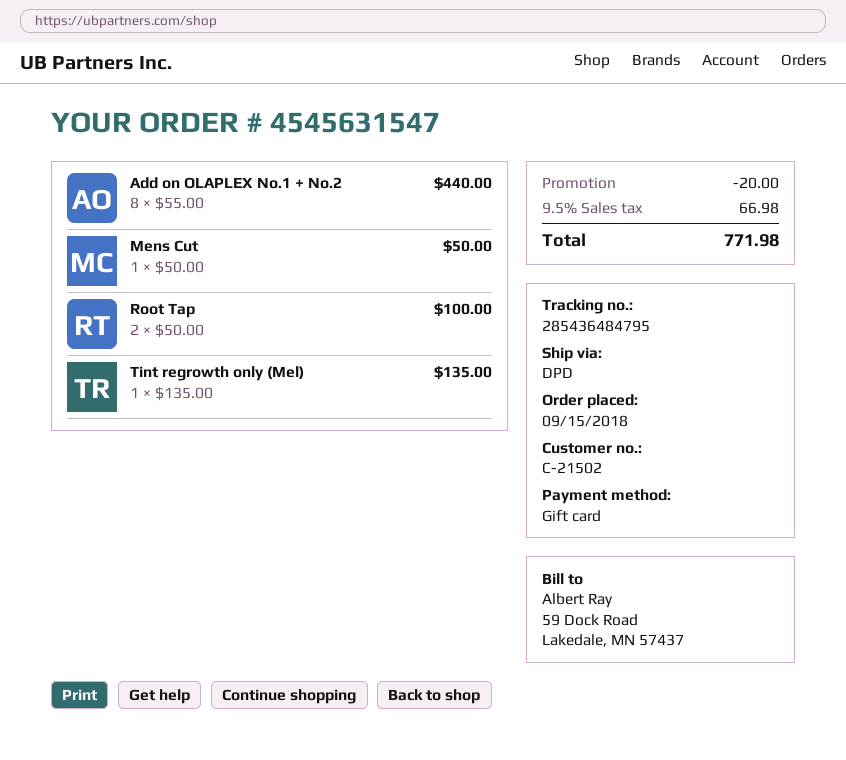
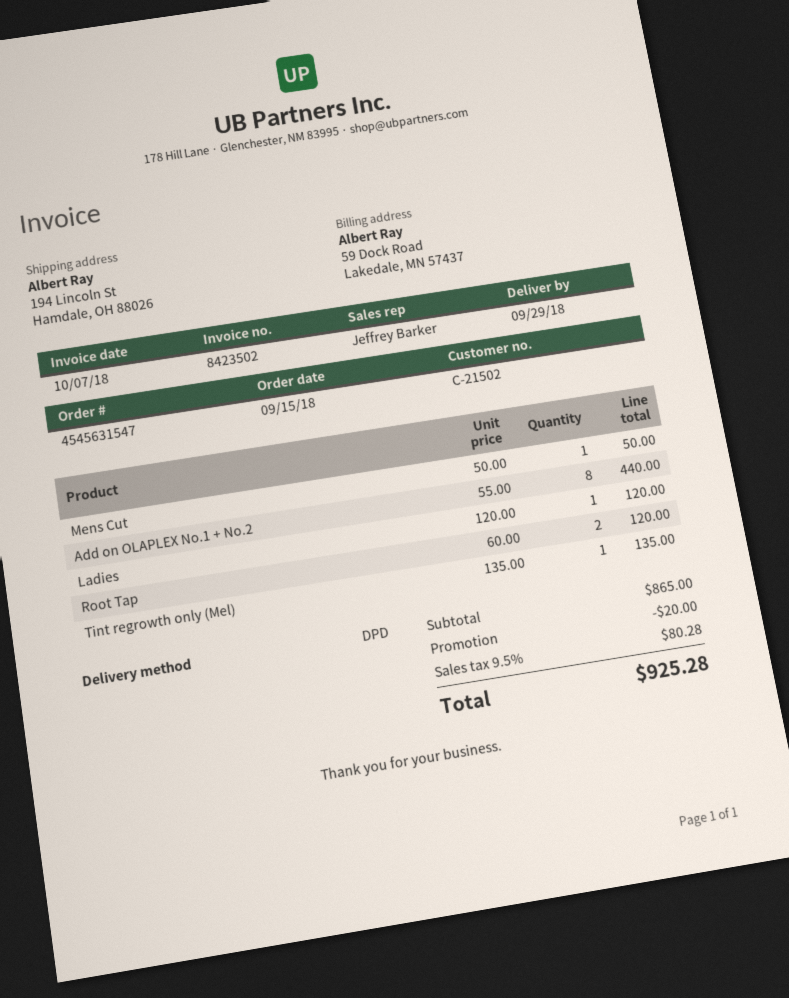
Root Tap: 2 x 50.00 = 100.00 -> 2 x 60.00 = 120.00
Ladies: none -> 1 x 120.00 = 120.00
tax: 9.5% = 66.98 -> 9.5% = 80.28
total: 771.98 -> 925.28

